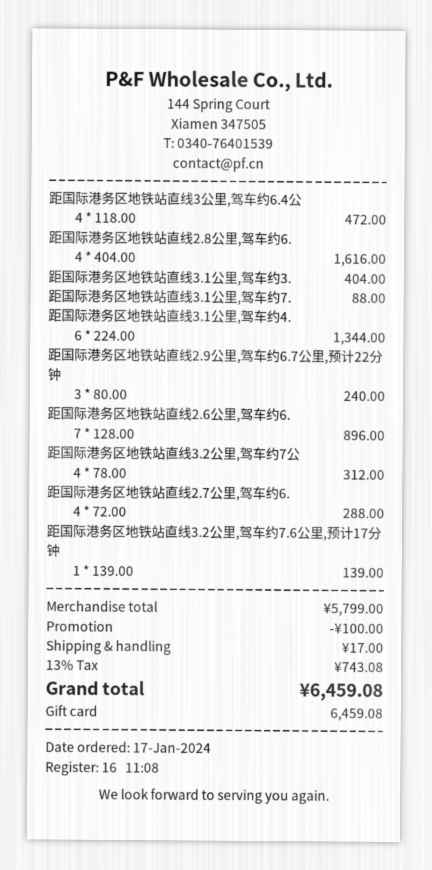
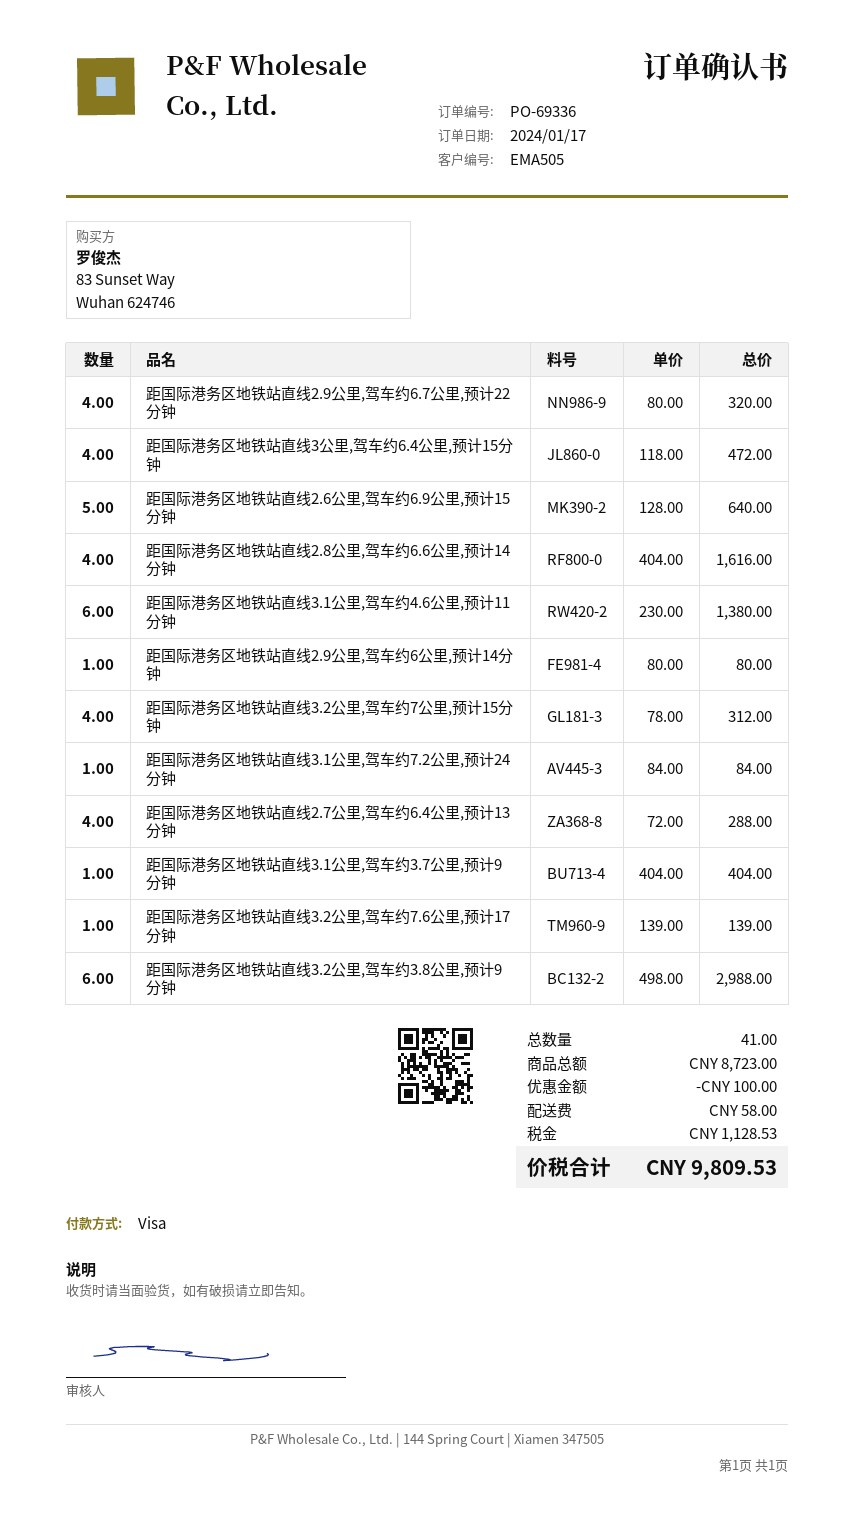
payment method: gift card -> Visa
距国际港务区地铁站直线3.1公里,驾车约7.: 1 x 88.00 = 88.00 -> 1 x 84.00 = 84.00
距国际港务区地铁站直线3.1公里,驾车约4.: 6 x 224.00 = 1344.00 -> 6 x 230.00 = 1380.00
距国际港务区地铁站直线2.9公里,驾车约6.7公里,预计22分钟: 3 x 80.00 = 240.00 -> 4 x 80.00 = 320.00
距国际港务区地铁站直线2.6公里,驾车约6.: 7 x 128.00 = 896.00 -> 5 x 128.00 = 640.00
距国际港务区地铁站直线2.9公里,驾车约6公里,预计14分钟: none -> 1 x 80.00 = 80.00
距国际港务区地铁站直线3.2公里,驾车约3.8公里,预计9分钟: none -> 6 x 498.00 = 2988.00
subtotal: 5799.00 -> 8723.00
shipping: 17.00 -> 58.00
tax: 743.08 -> 1128.53
total: 6459.08 -> 9809.53

